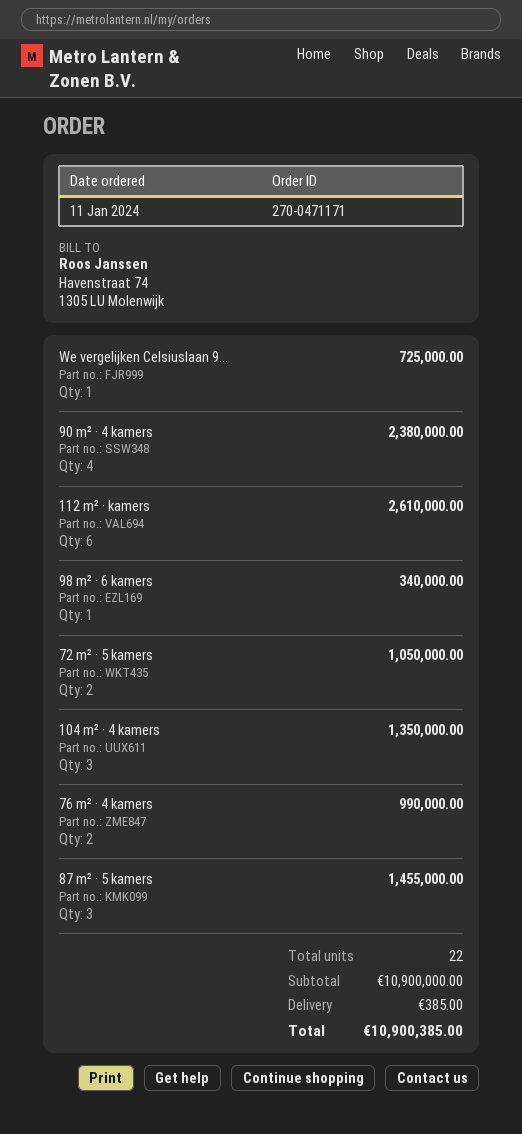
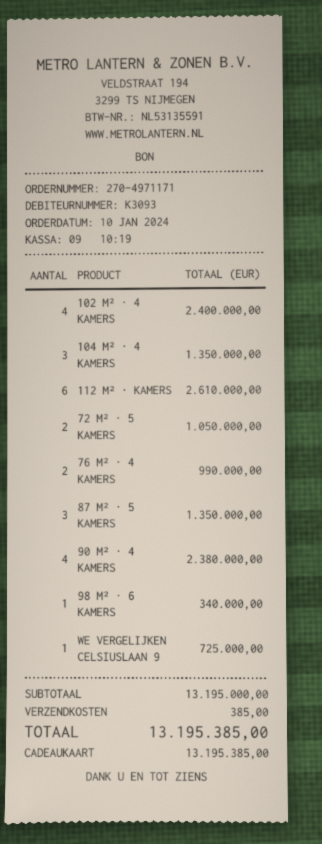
order number: 270-0471171 -> 270-4971171
order date: 2024-01-11 -> 2024-01-10
87 m² · 5 kamers: 3 for 1455000.00 -> 3 for 1350000.00
102 M² · 4 KAMERS: none -> 4 for 2400000.00
subtotal: 10900000.00 -> 13195000.00
total: 10900385.00 -> 13195385.00

